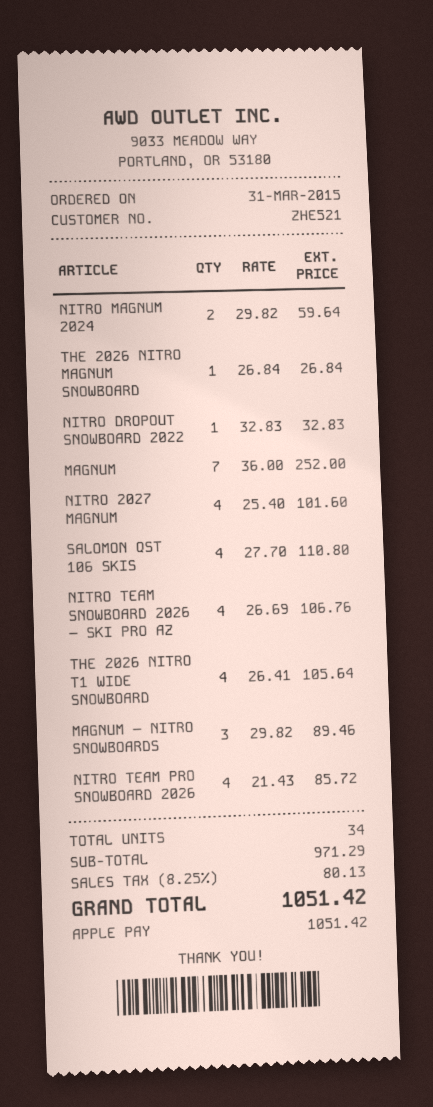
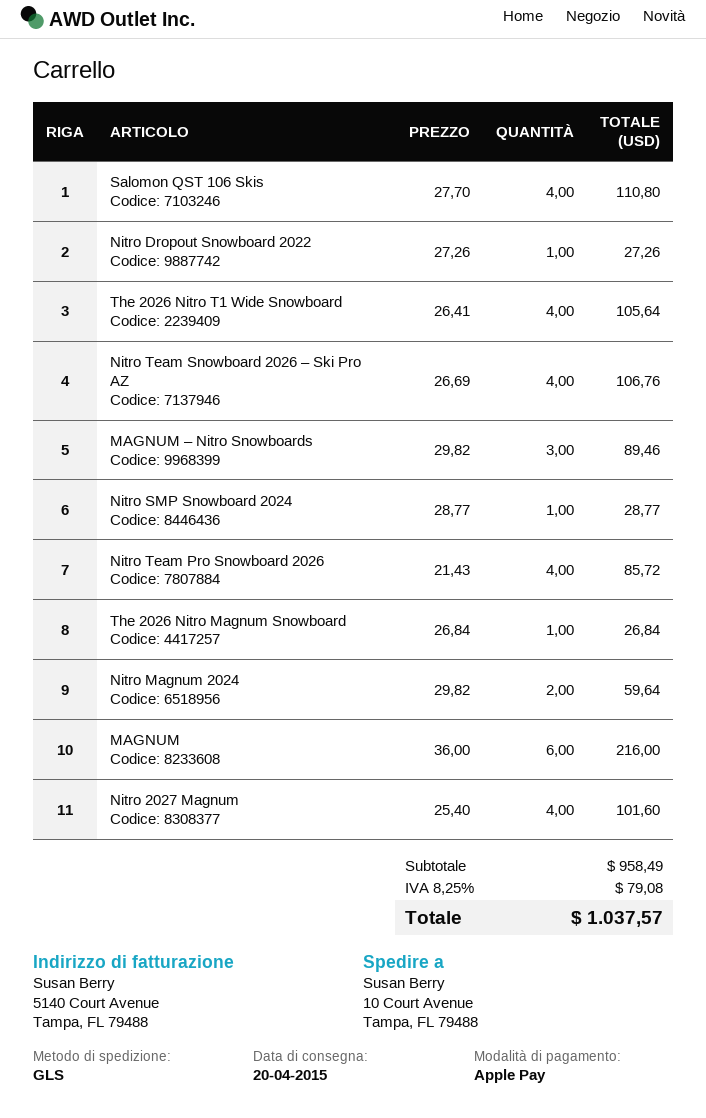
NITRO DROPOUT SNOWBOARD 2022: 1 x 32.83 = 32.83 -> 1 x 27.26 = 27.26
MAGNUM: 7 x 36.00 = 252.00 -> 6 x 36.00 = 216.00
Nitro SMP Snowboard 2024: none -> 1 x 28.77 = 28.77
subtotal: 971.29 -> 958.49
tax: 8.25% = 80.13 -> 8.25% = 79.08
total: 1051.42 -> 1037.57

